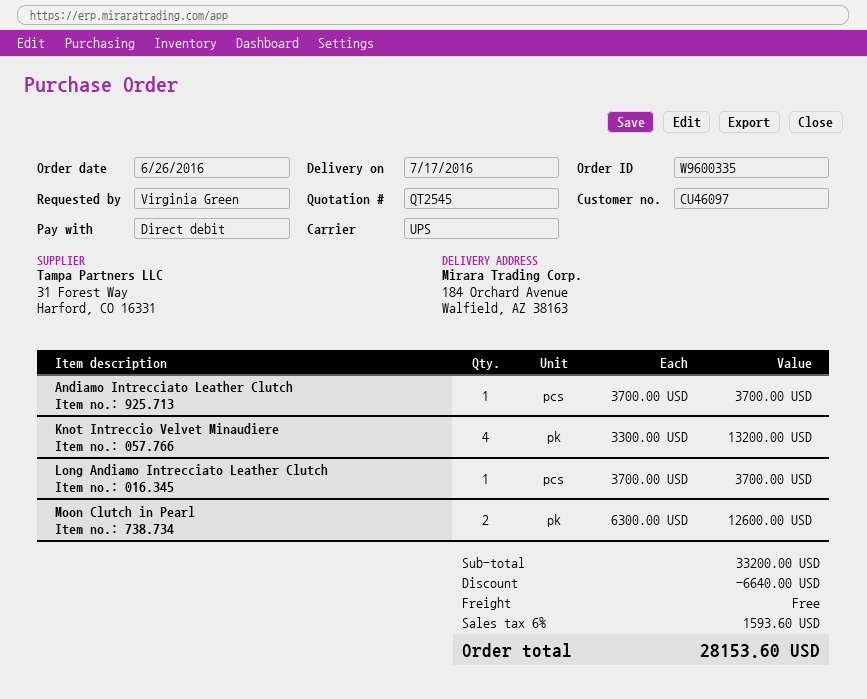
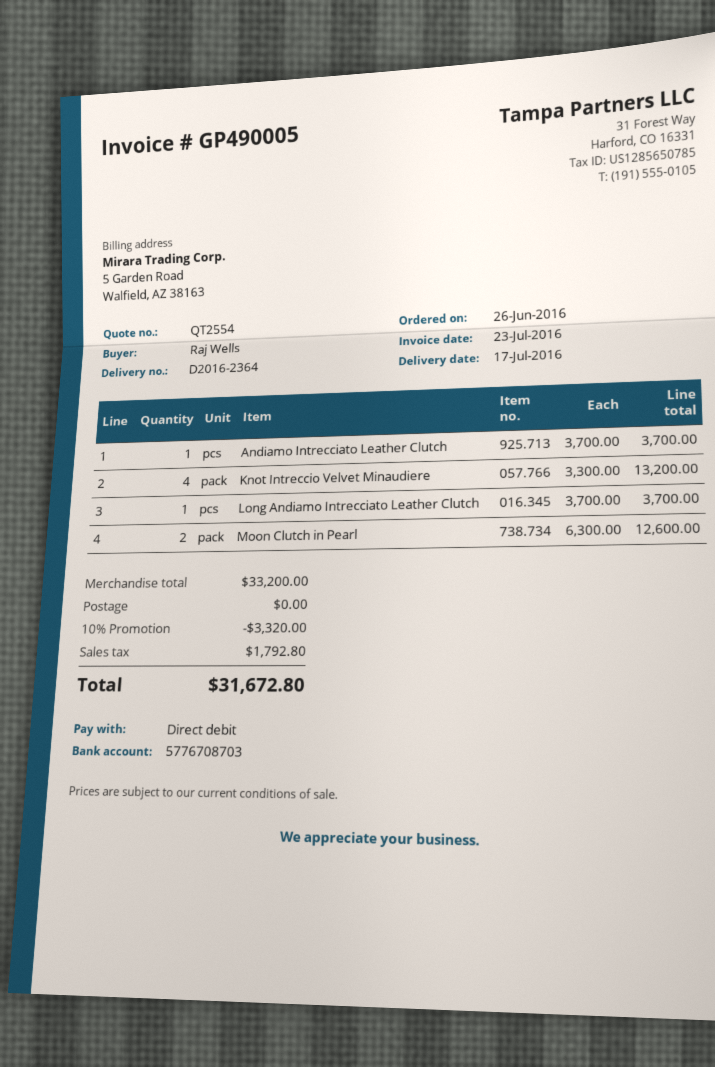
quote number: QT2545 -> QT2554
ordered by: Virginia Green -> Raj Wells
discount: 6640.00 -> 3320.00
tax: 1593.60 -> 1792.80
total: 28153.60 -> 31672.80

